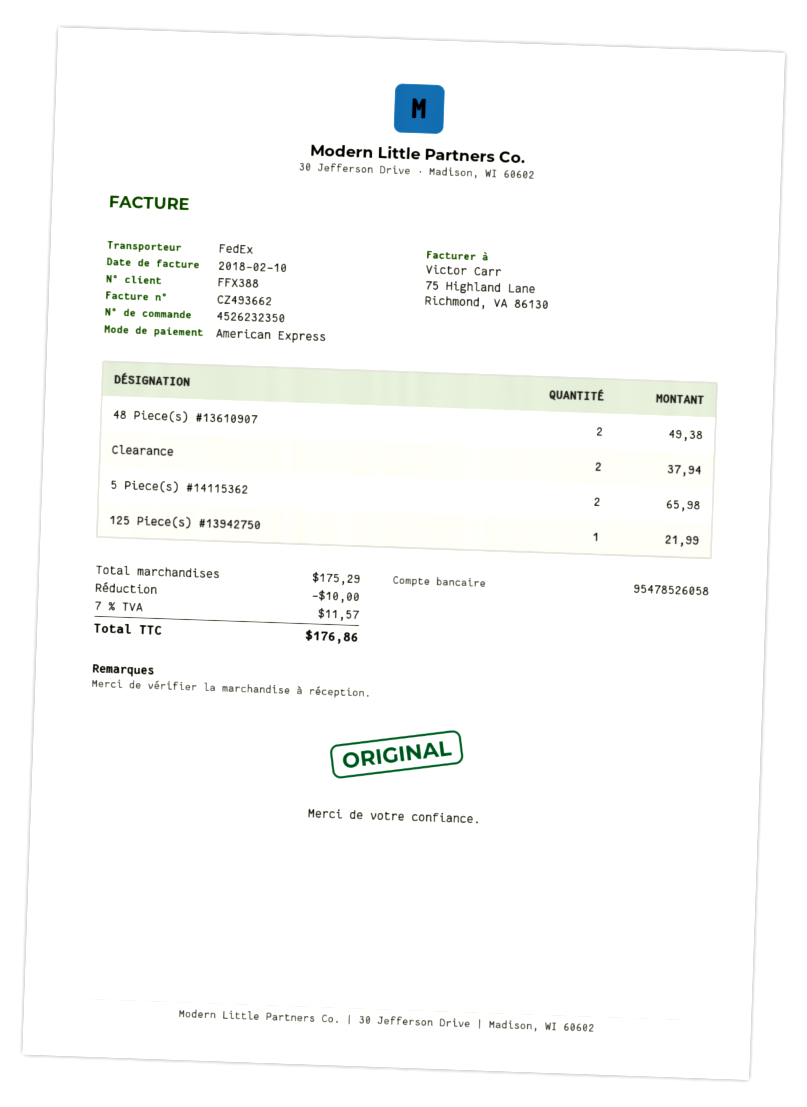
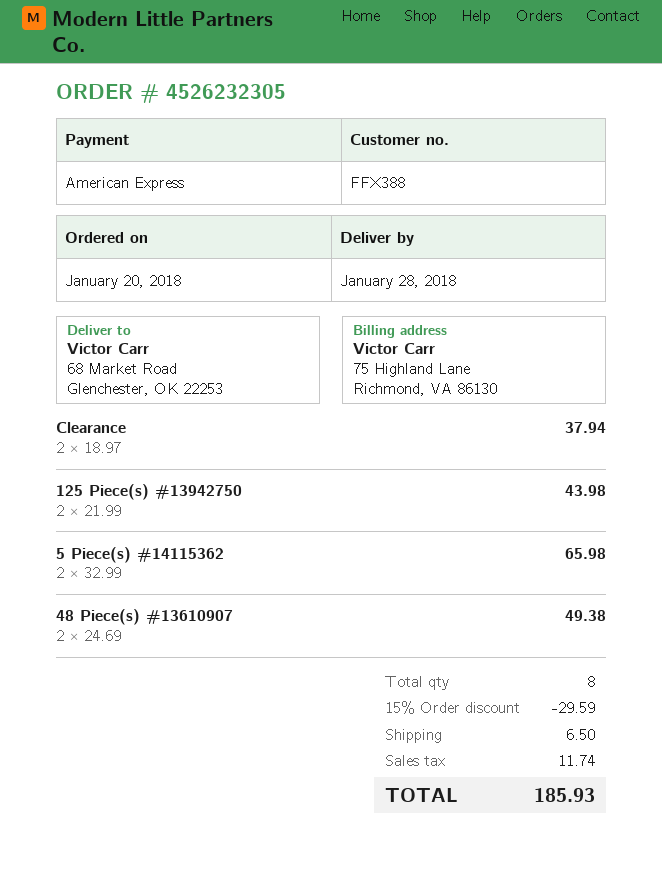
order number: 4526232350 -> 4526232305
125 Piece(s) #13942750: 1 for 21.99 -> 2 for 43.98
discount: 10.00 -> 29.59
shipping: none -> 6.50
tax: 11.57 -> 11.74
total: 176.86 -> 185.93

